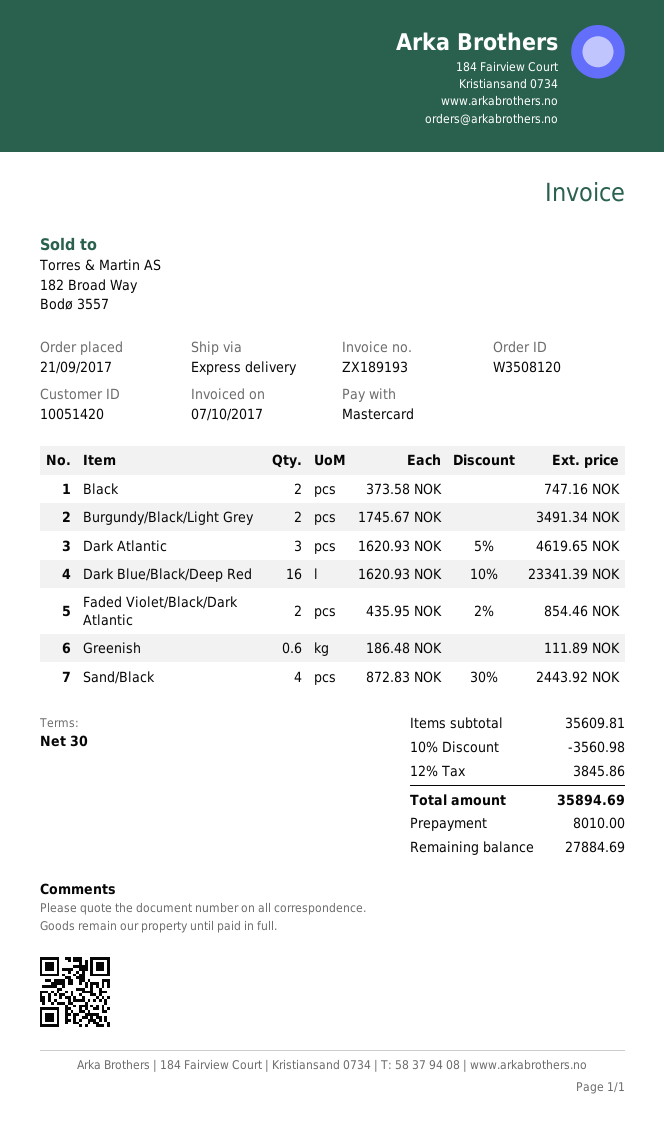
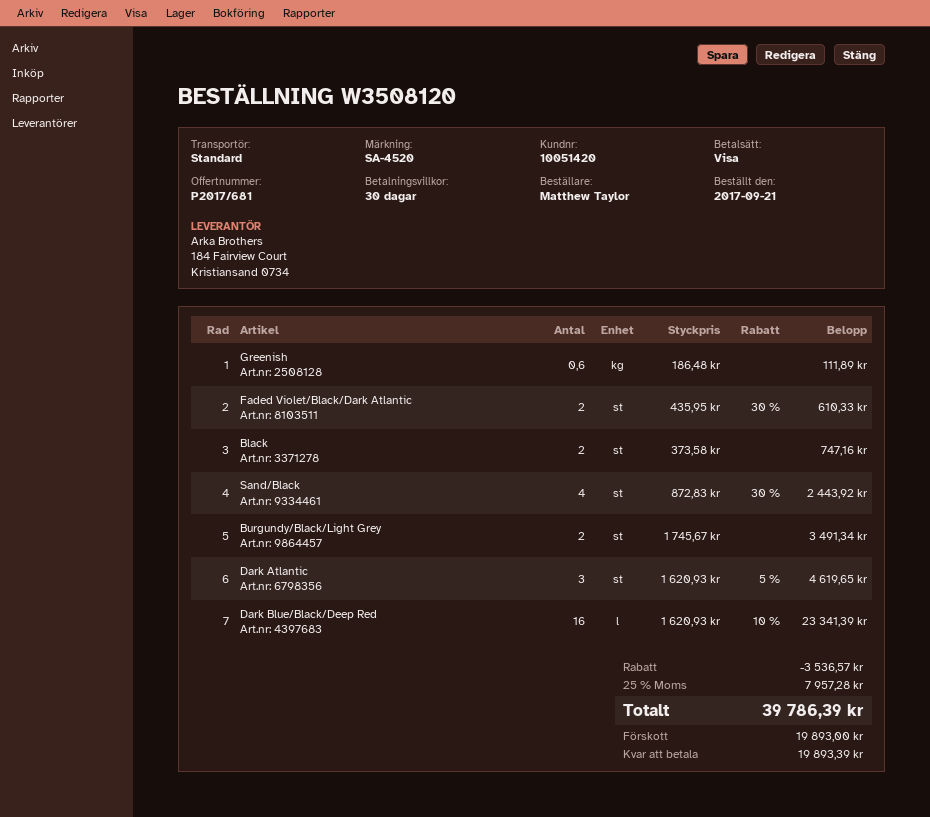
payment method: Mastercard -> Visa
shipping method: express -> standard
Faded Violet/Black/Dark Atlantic: 2 x 435.95 - 2% = 854.46 -> 2 x 435.95 - 30% = 610.33
discount: 3560.98 -> 3536.57
tax: 12% = 3845.86 -> 25% = 7957.28
total: 35894.69 -> 39786.39
deposit: 8010.00 -> 19893.00
balance: 27884.69 -> 19893.39

